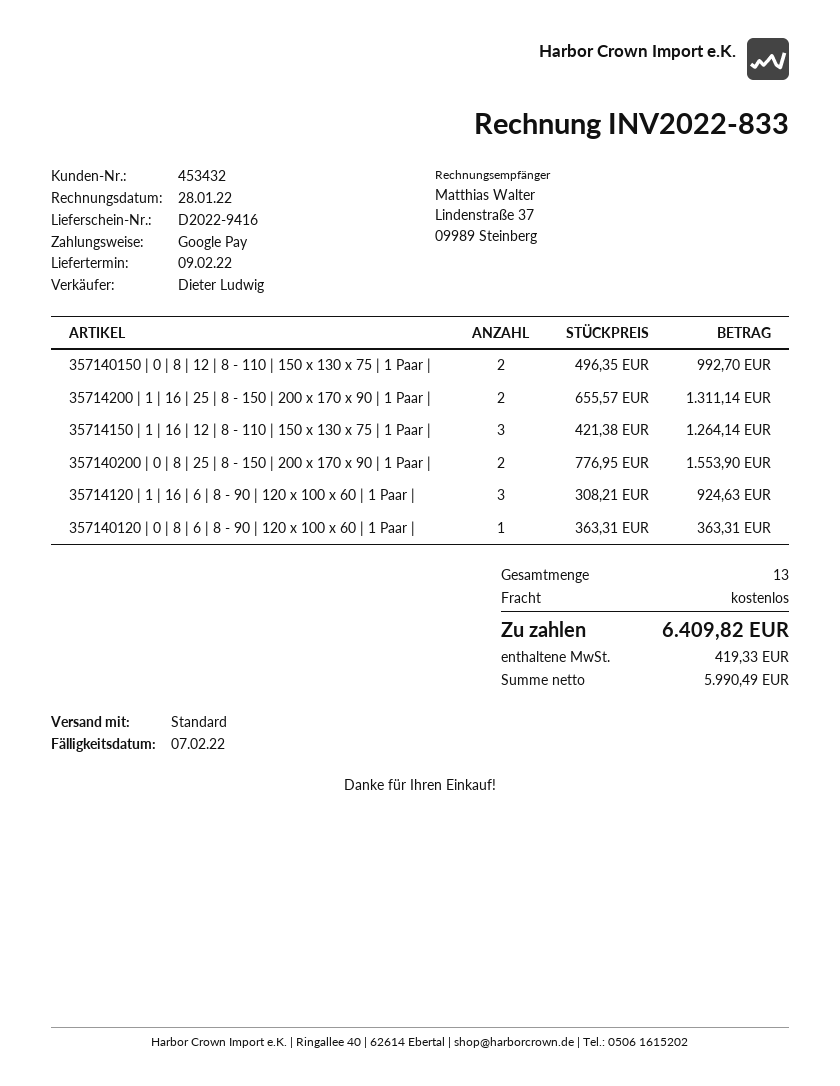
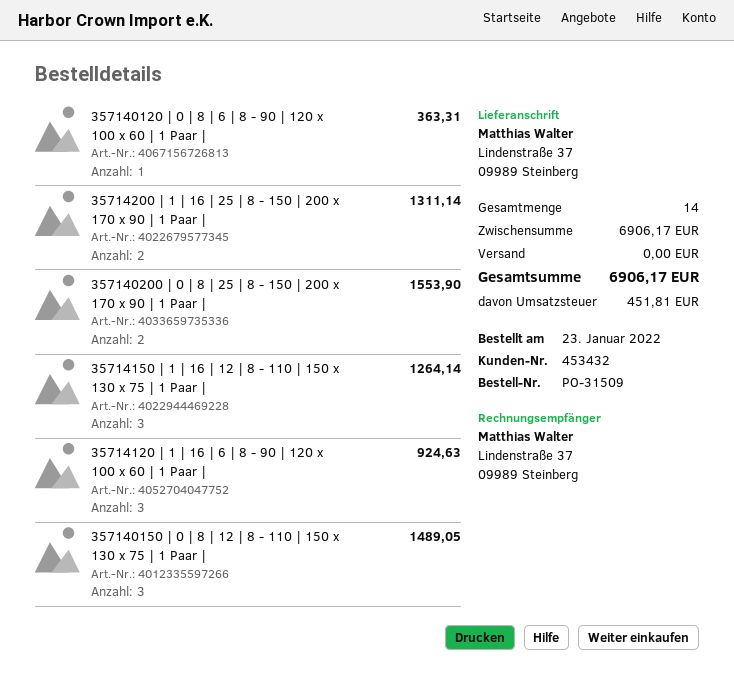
357140150 | 0 | 8 | 12 | 8 - 110 | 150 x 130 x 75 | 1 Paar |: 2 for 992.70 -> 3 for 1489.05
total quantity: 13 -> 14
tax: 419.33 -> 451.81
total: 6409.82 -> 6906.17

